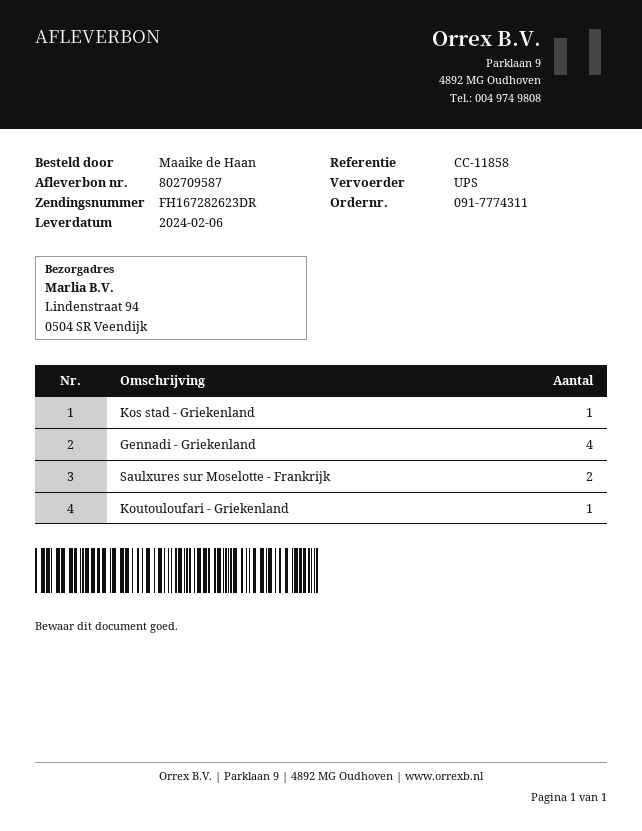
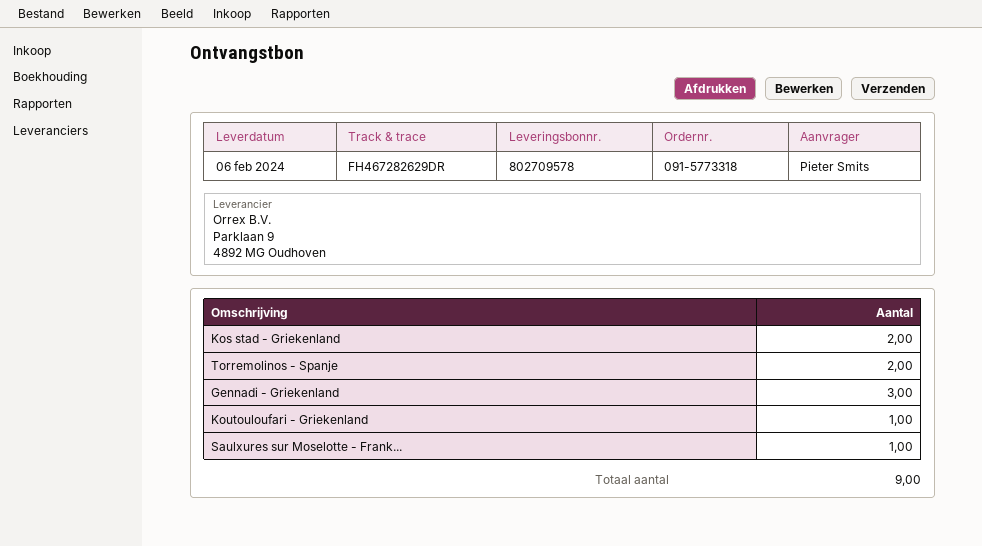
order number: 091-7774311 -> 091-5773318
delivery note number: 802709587 -> 802709578
ordered by: Maaike de Haan -> Pieter Smits
tracking number: FH167282623DR -> FH467282629DR
Kos stad - Griekenland: 1 -> 2
Gennadi - Griekenland: 4 -> 3
Saulxures sur Moselotte - Frankrijk: 2 -> 1
Torremolinos - Spanje: none -> 2

